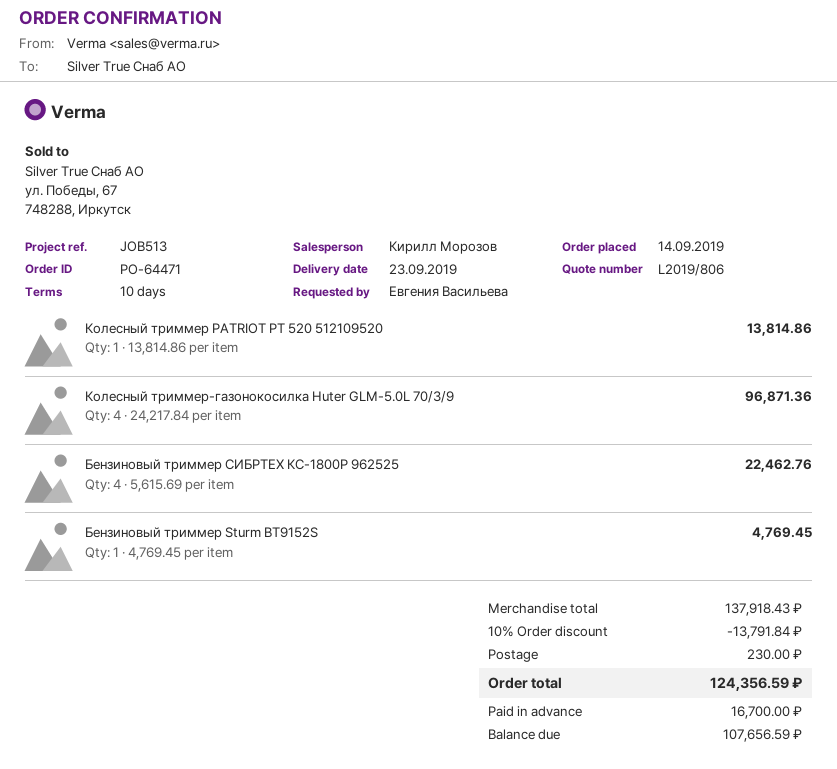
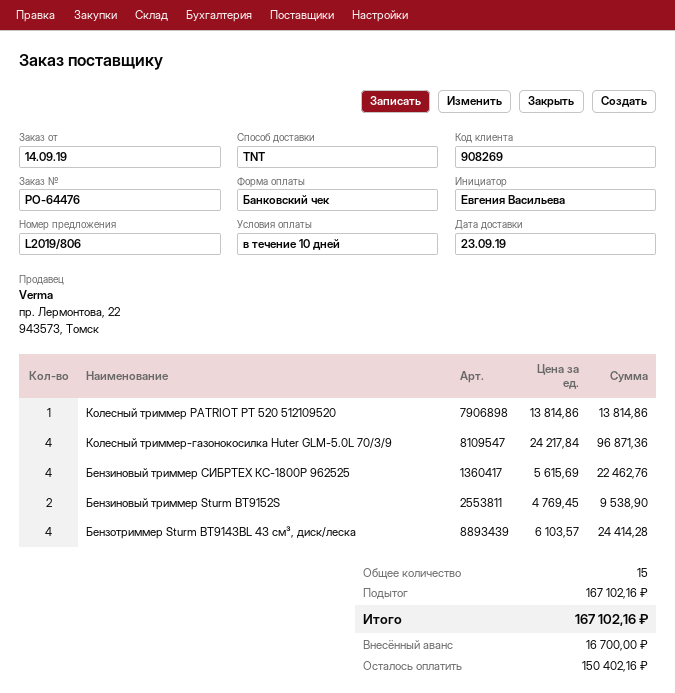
order number: PO-64471 -> PO-64476
Бензиновый триммер Sturm BT9152S: 1 x 4769.45 = 4769.45 -> 2 x 4769.45 = 9538.90
Бензотриммер Sturm BT9143BL 43 см³, диск/леска: none -> 4 x 6103.57 = 24414.28
subtotal: 137918.43 -> 167102.16
discount: 10% = 13791.84 -> none
shipping: 230.00 -> none
total: 124356.59 -> 167102.16
balance: 107656.59 -> 150402.16

